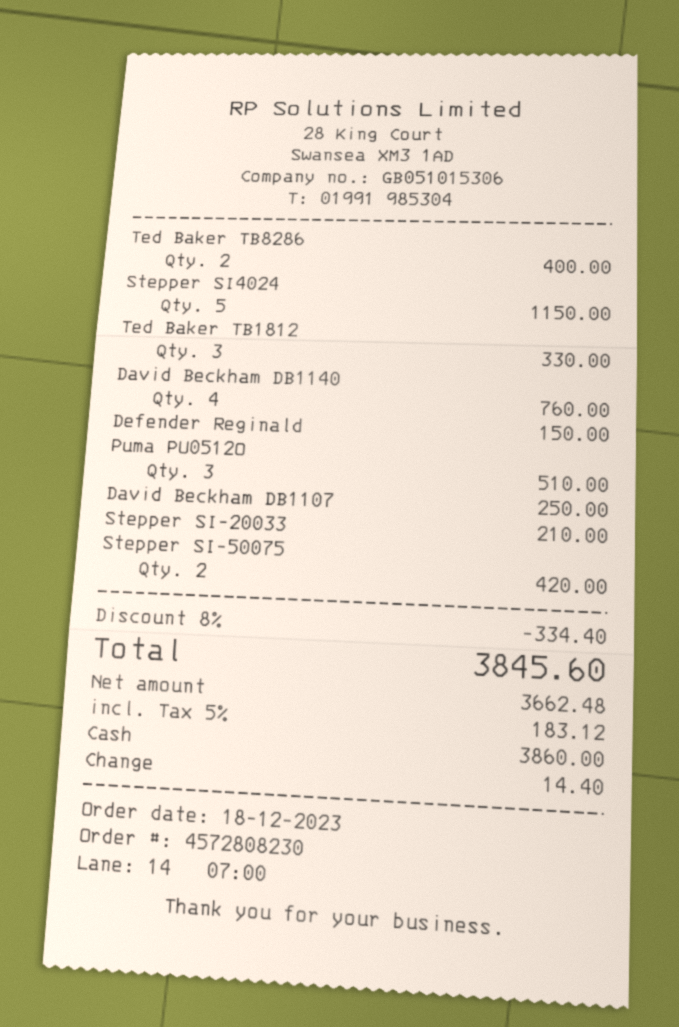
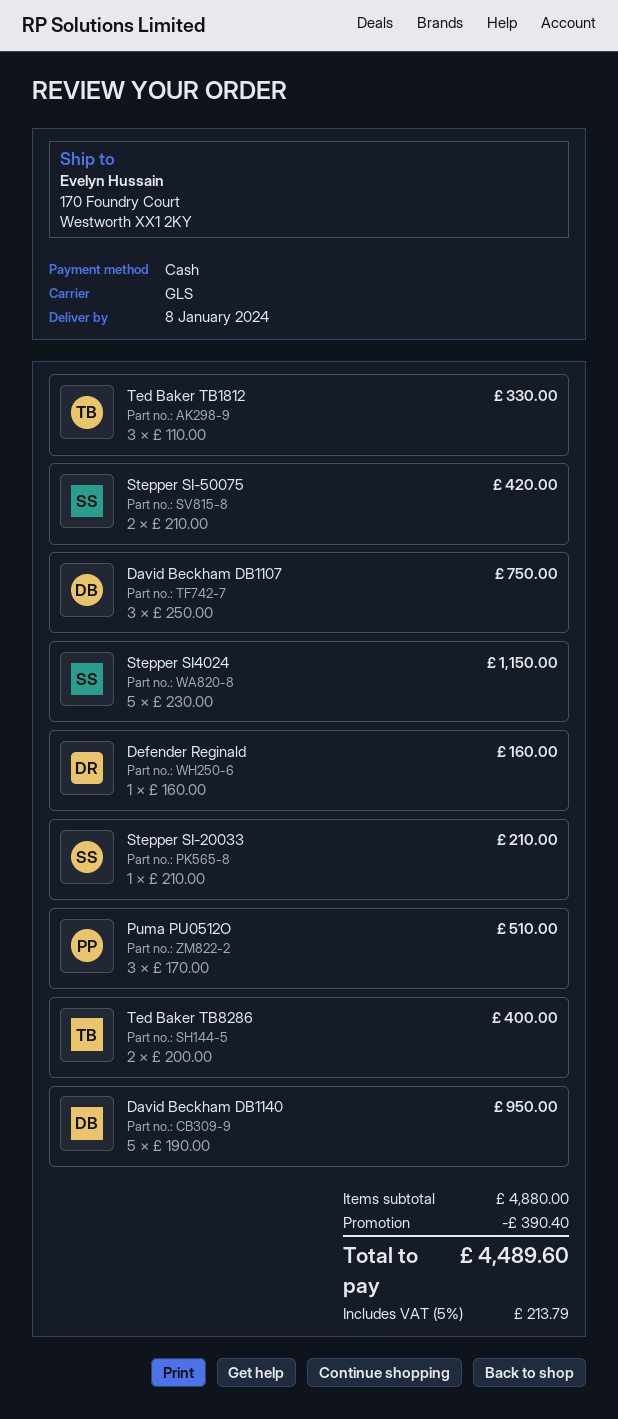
David Beckham DB1140: 4 for 760.00 -> 5 for 950.00
Defender Reginald: 1 for 150.00 -> 1 for 160.00
David Beckham DB1107: 1 for 250.00 -> 3 for 750.00
discount: 334.40 -> 390.40
tax: 5% = 183.12 -> 5% = 213.79
total: 3845.60 -> 4489.60

